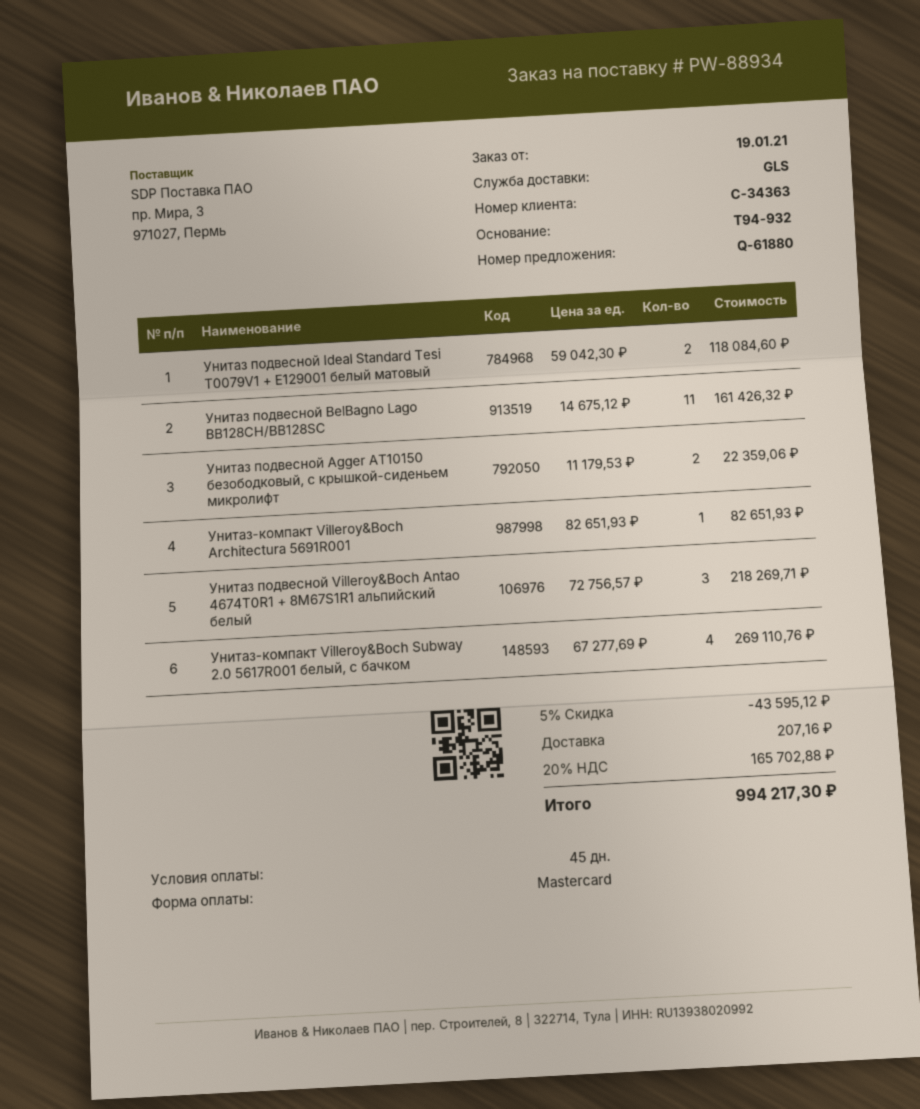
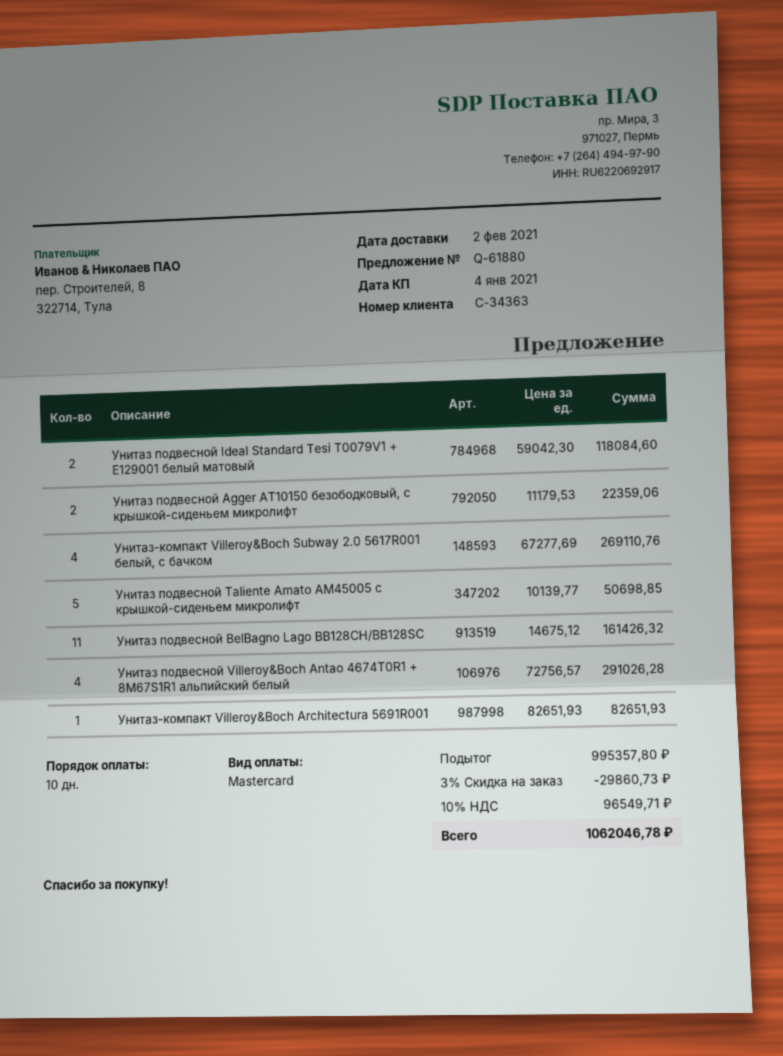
payment terms: 45 days -> 10 days
Унитаз подвесной Villeroy&Boch Antao 4674T0R1 + 8M67S1R1 альпийский белый: 3 x 72756.57 = 218269.71 -> 4 x 72756.57 = 291026.28
Унитаз подвесной Taliente Amato AM45005 с крышкой-сиденьем микролифт: none -> 5 x 10139.77 = 50698.85
discount: 5% = 43595.12 -> 3% = 29860.73
shipping: 207.16 -> none
tax: 20% = 165702.88 -> 10% = 96549.71
total: 994217.30 -> 1062046.78

